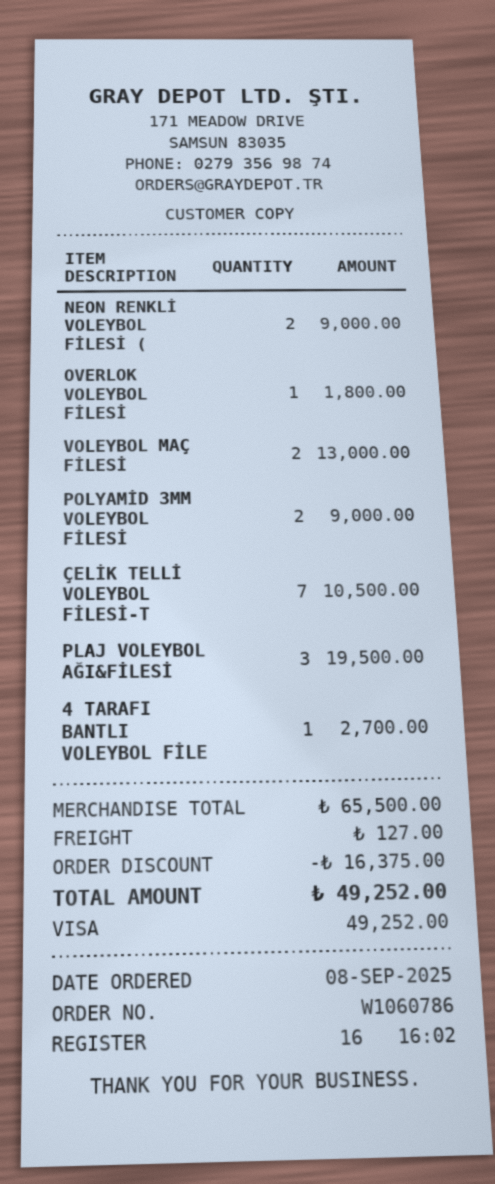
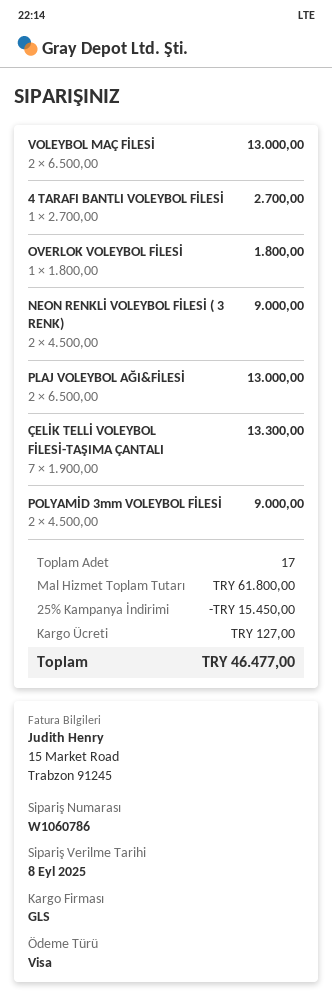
ÇELİK TELLİ VOLEYBOL FİLESİ-T: 7 for 10500.00 -> 7 for 13300.00
PLAJ VOLEYBOL AĞI&FİLESİ: 3 for 19500.00 -> 2 for 13000.00
subtotal: 65500.00 -> 61800.00
discount: 16375.00 -> 15450.00
total: 49252.00 -> 46477.00

